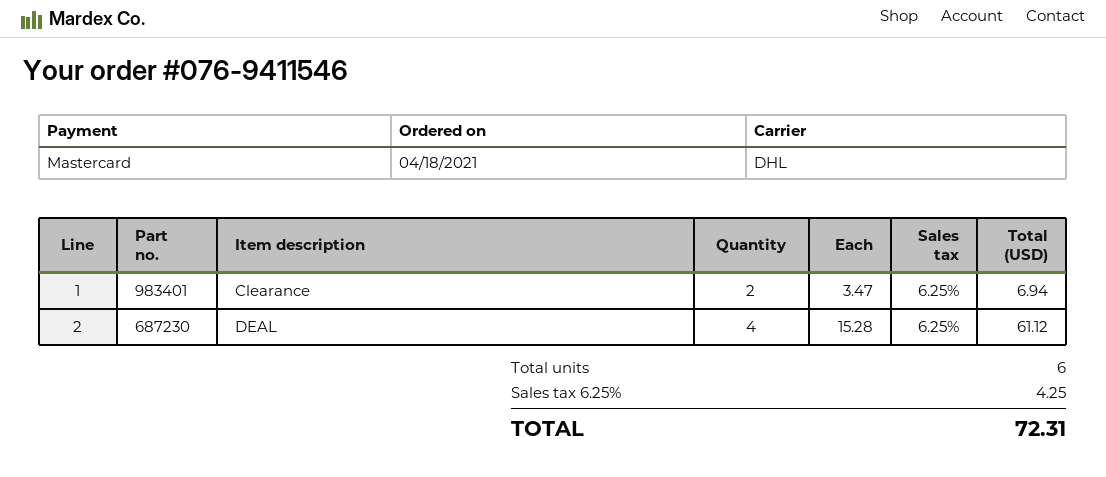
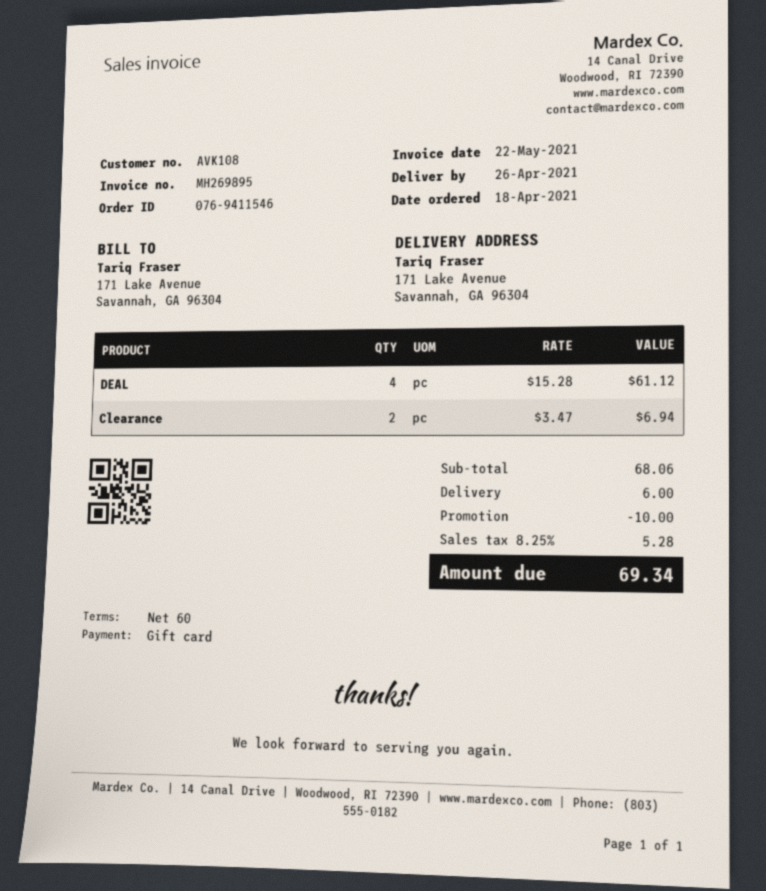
payment method: Mastercard -> gift card
discount: none -> 10.00
shipping: none -> 6.00
tax: 6.25% = 4.25 -> 8.25% = 5.28
total: 72.31 -> 69.34

